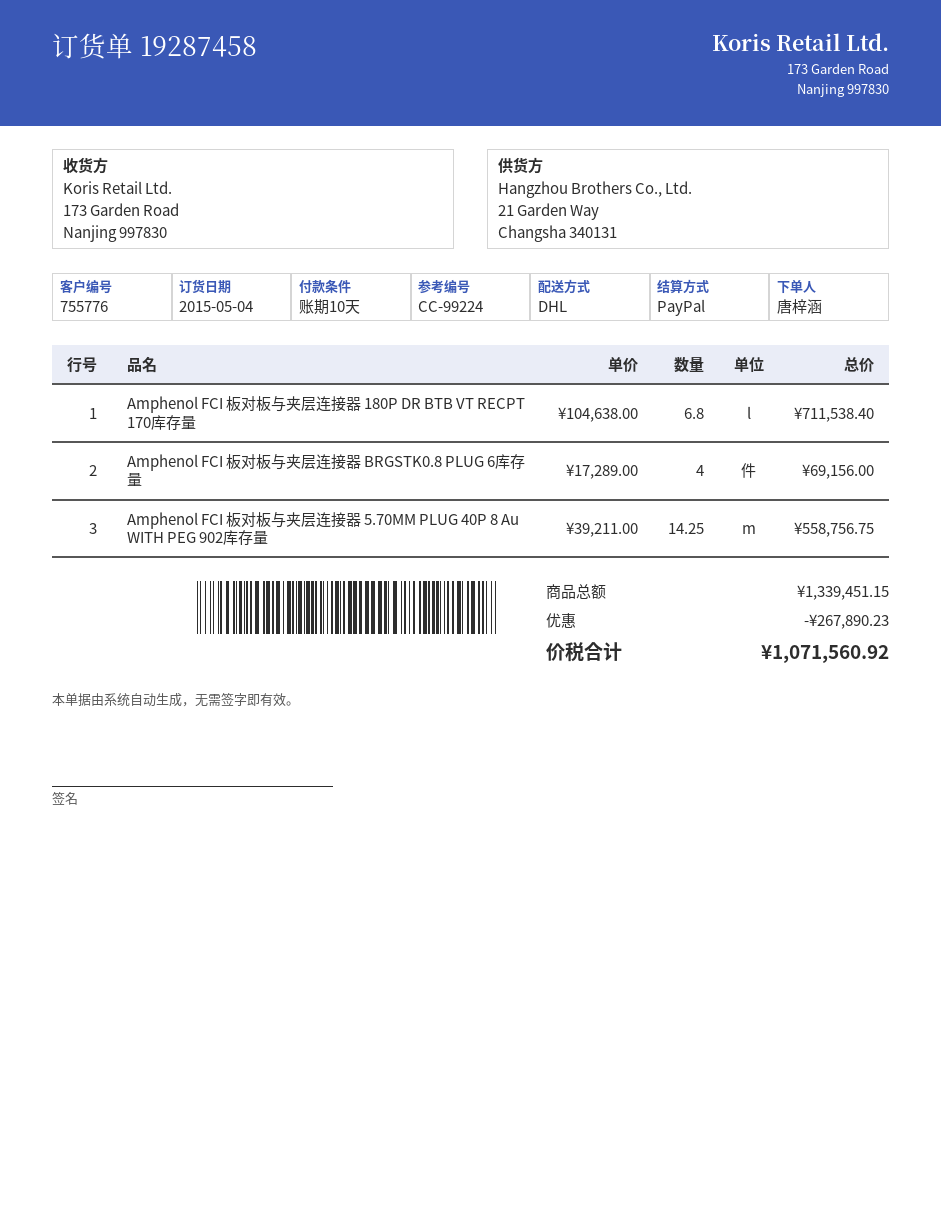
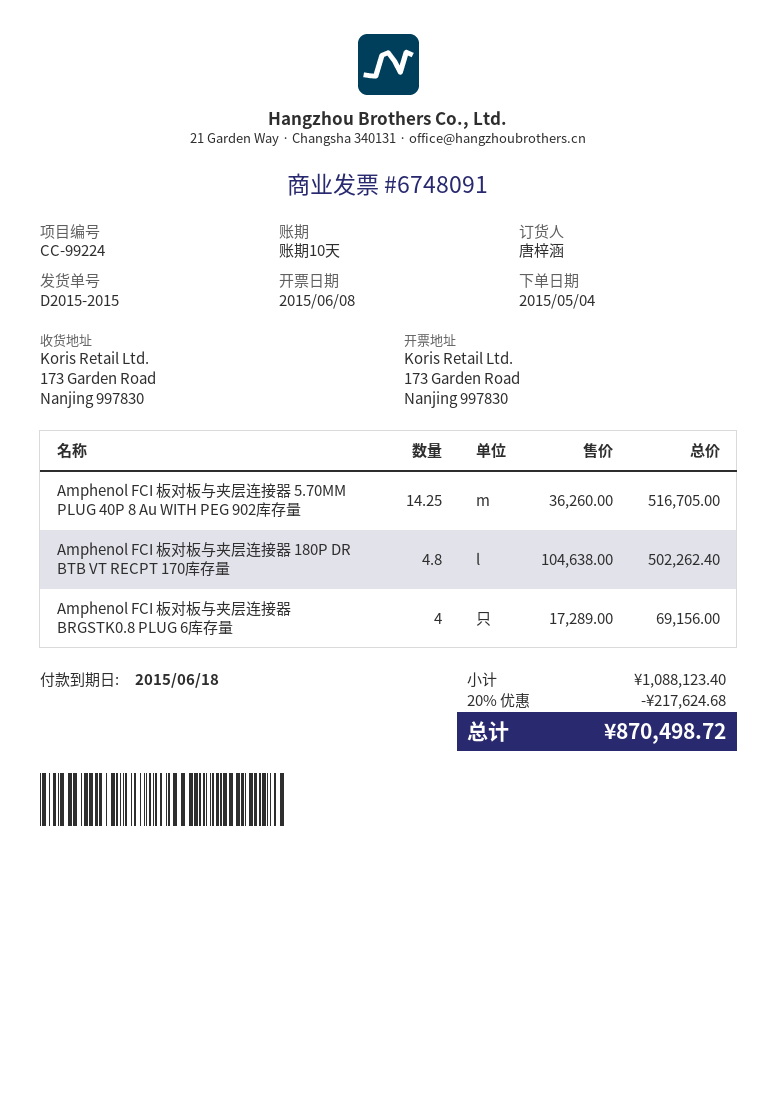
Amphenol FCI 板对板与夹层连接器 180P DR BTB VT RECPT 170库存量: 6.8 x 104638.00 = 711538.40 -> 4.8 x 104638.00 = 502262.40
Amphenol FCI 板对板与夹层连接器 5.70MM PLUG 40P 8 Au WITH PEG 902库存量: 14.25 x 39211.00 = 558756.75 -> 14.25 x 36260.00 = 516705.00
subtotal: 1339451.15 -> 1088123.40
discount: 267890.23 -> 217624.68
total: 1071560.92 -> 870498.72

